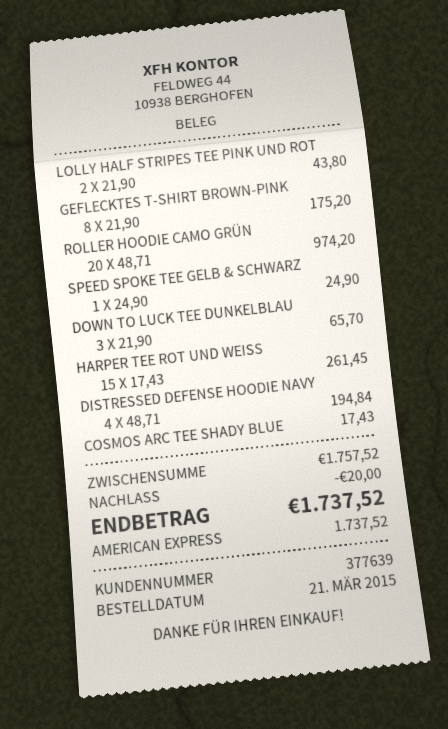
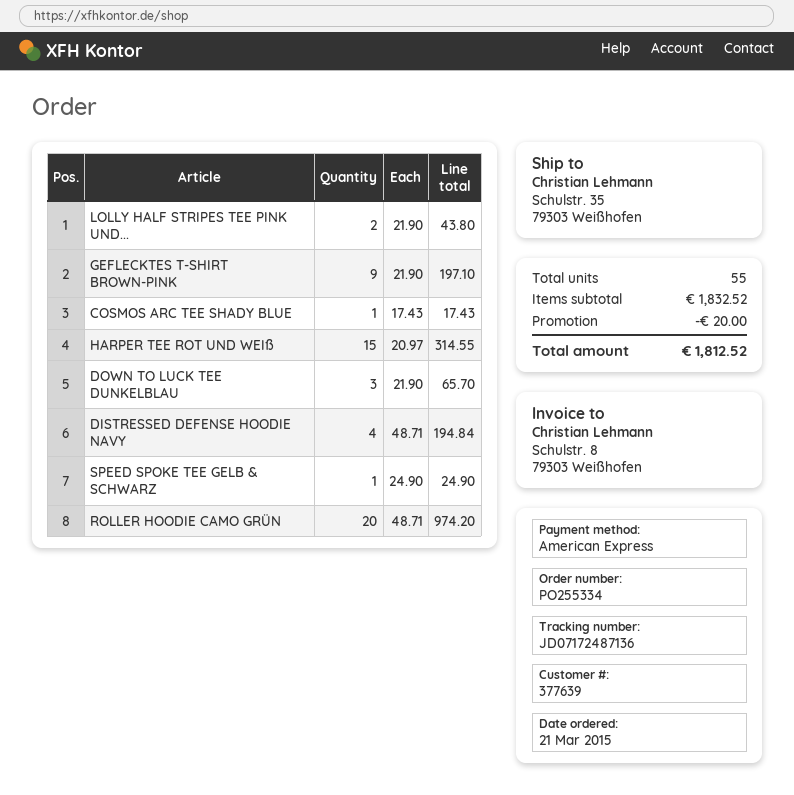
GEFLECKTES T-SHIRT BROWN-PINK: 8 x 21.90 = 175.20 -> 9 x 21.90 = 197.10
HARPER TEE ROT UND WEISS: 15 x 17.43 = 261.45 -> 15 x 20.97 = 314.55
subtotal: 1757.52 -> 1832.52
total: 1737.52 -> 1812.52

